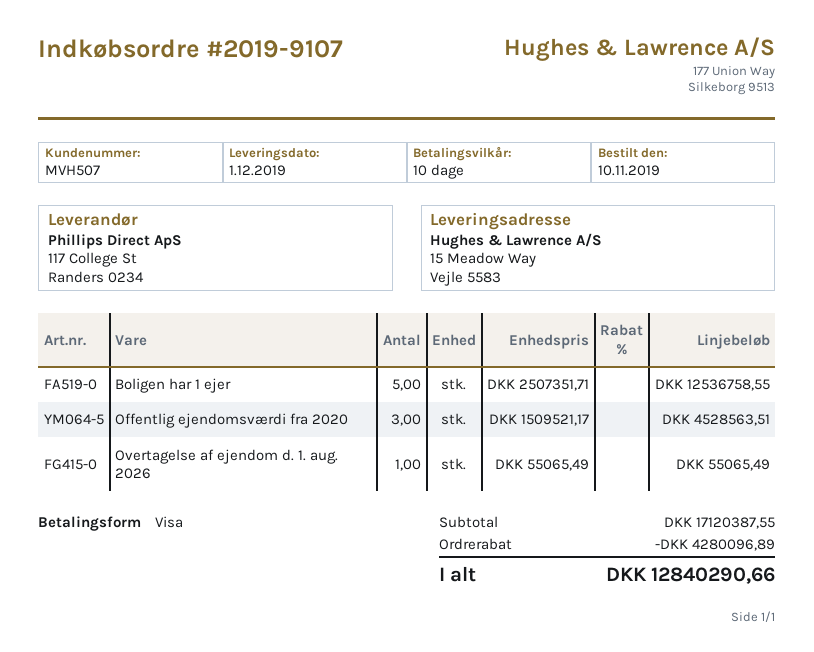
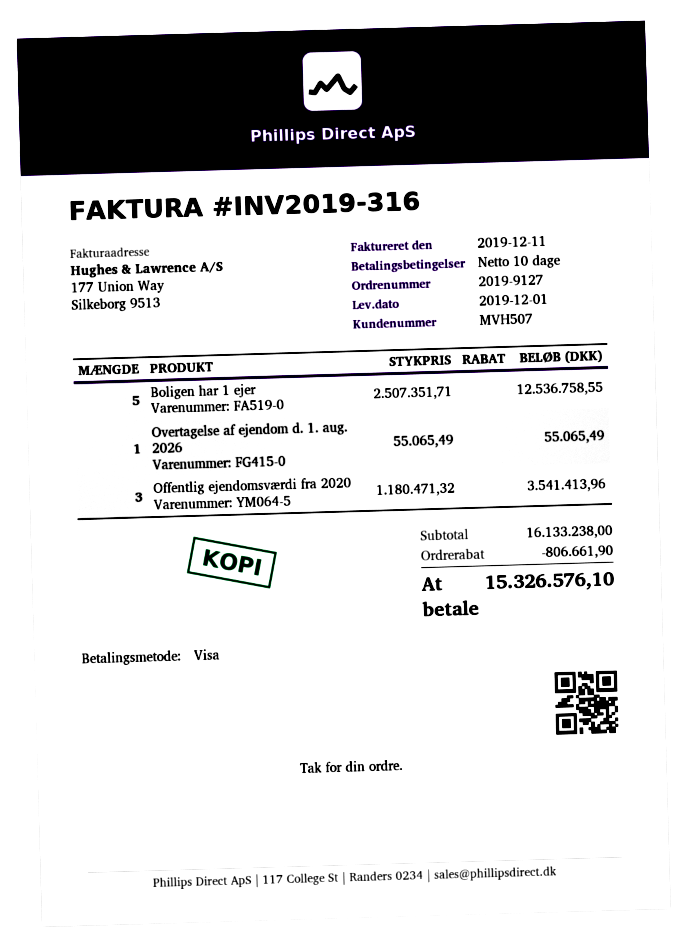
order number: 2019-9107 -> 2019-9127
Offentlig ejendomsværdi fra 2020: 3 x 1509521.17 = 4528563.51 -> 3 x 1180471.32 = 3541413.96
subtotal: 17120387.55 -> 16133238.00
discount: 4280096.89 -> 806661.90
total: 12840290.66 -> 15326576.10

